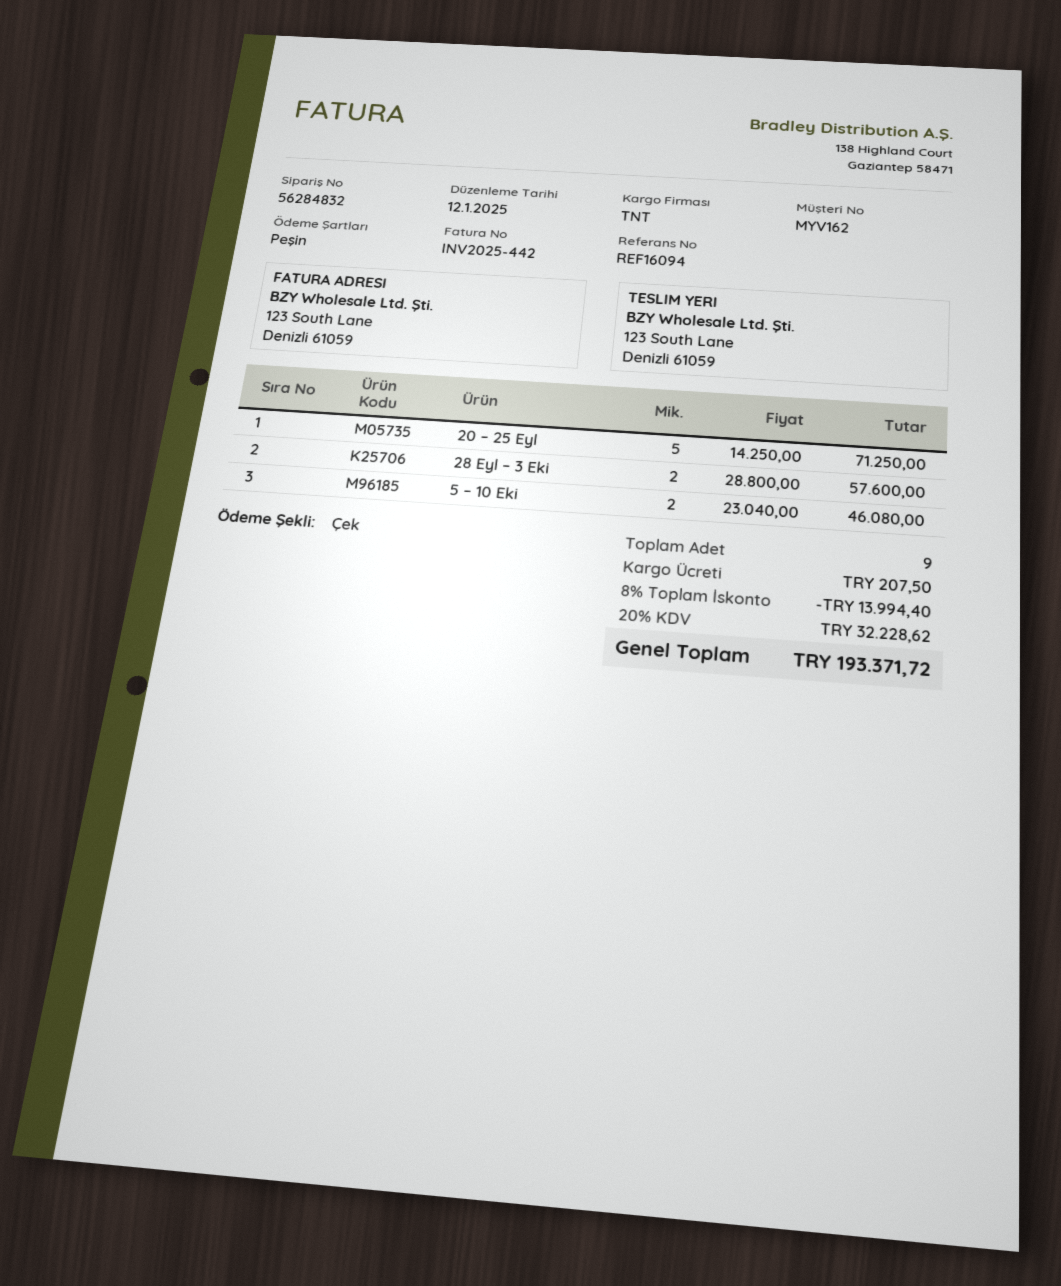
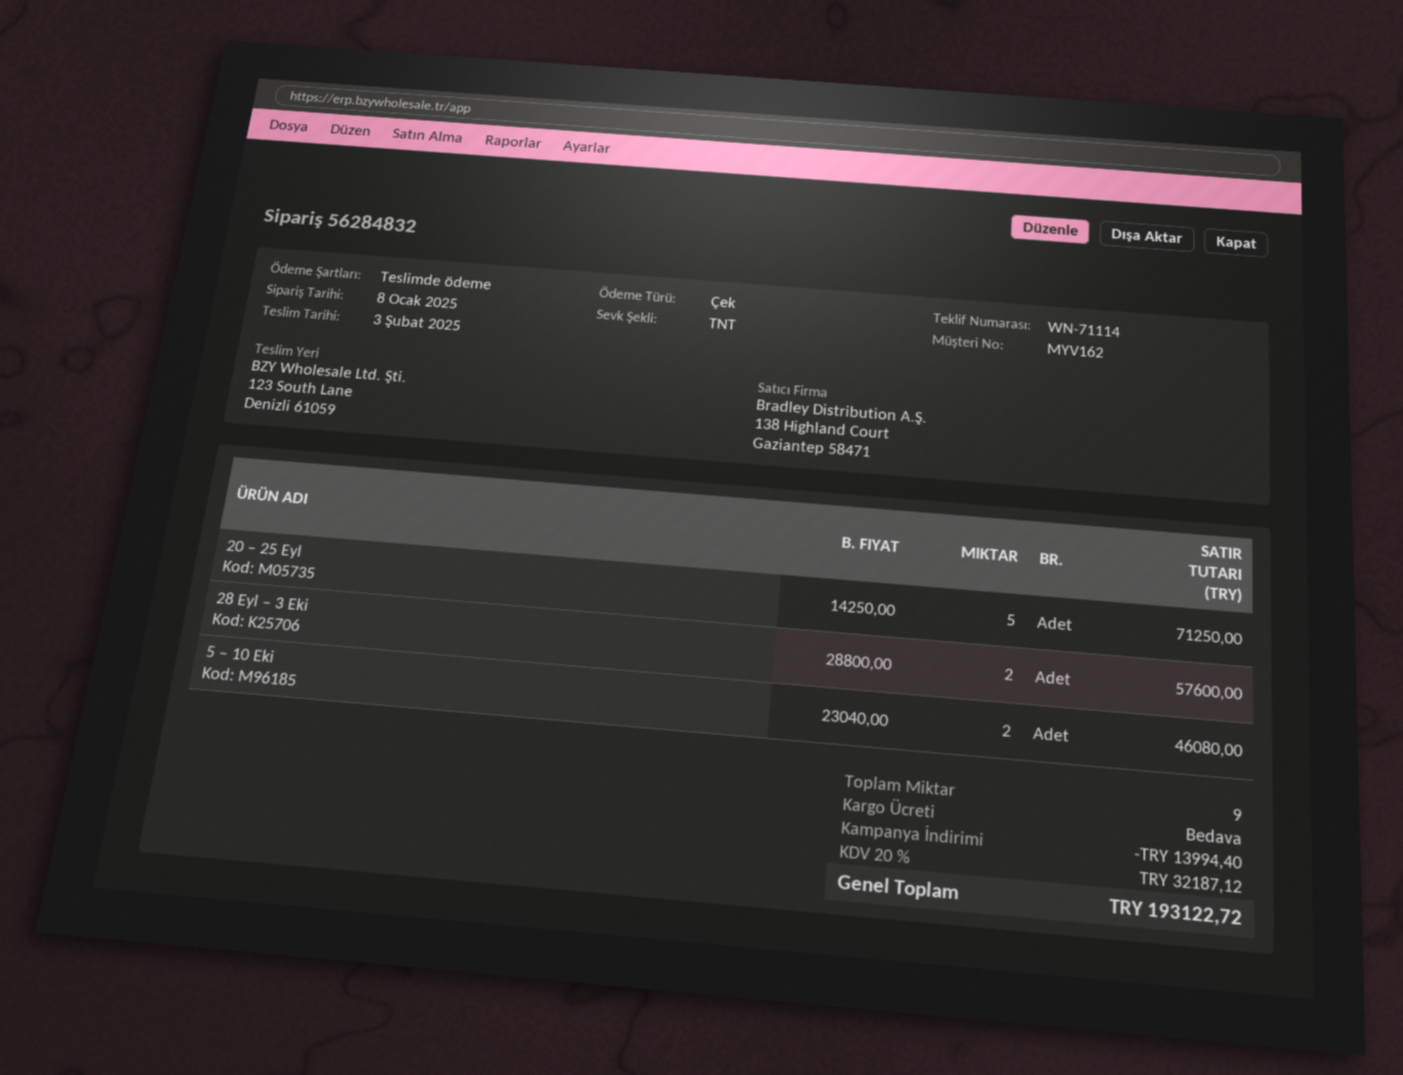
shipping: 207.50 -> 0.00
tax: 20% = 32228.62 -> 20% = 32187.12
total: 193371.72 -> 193122.72

